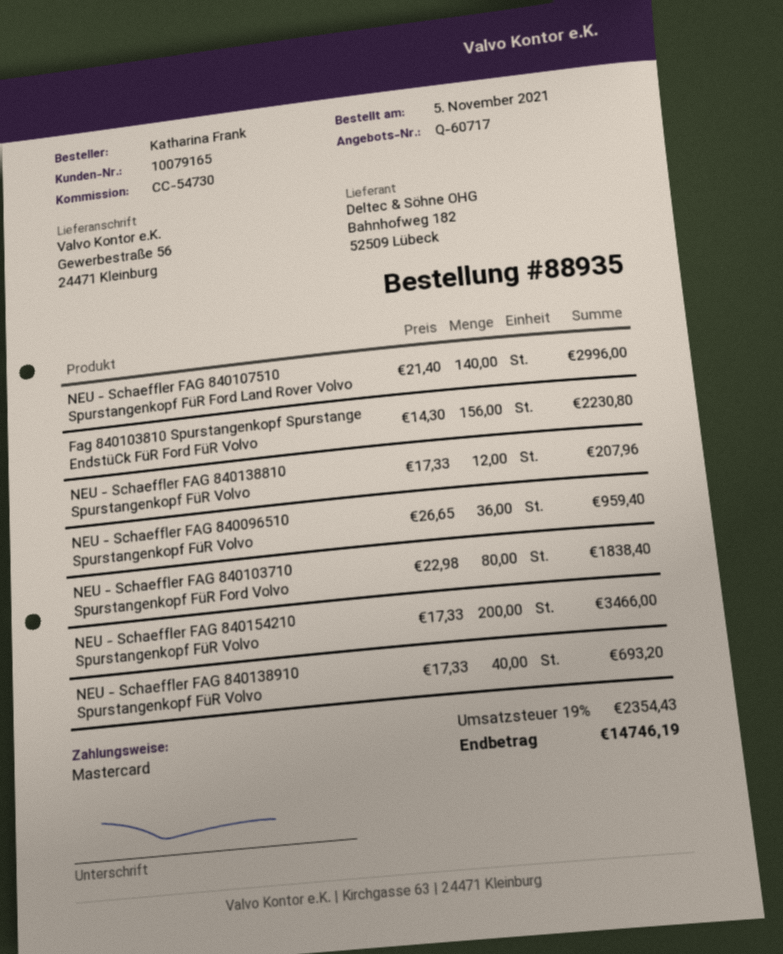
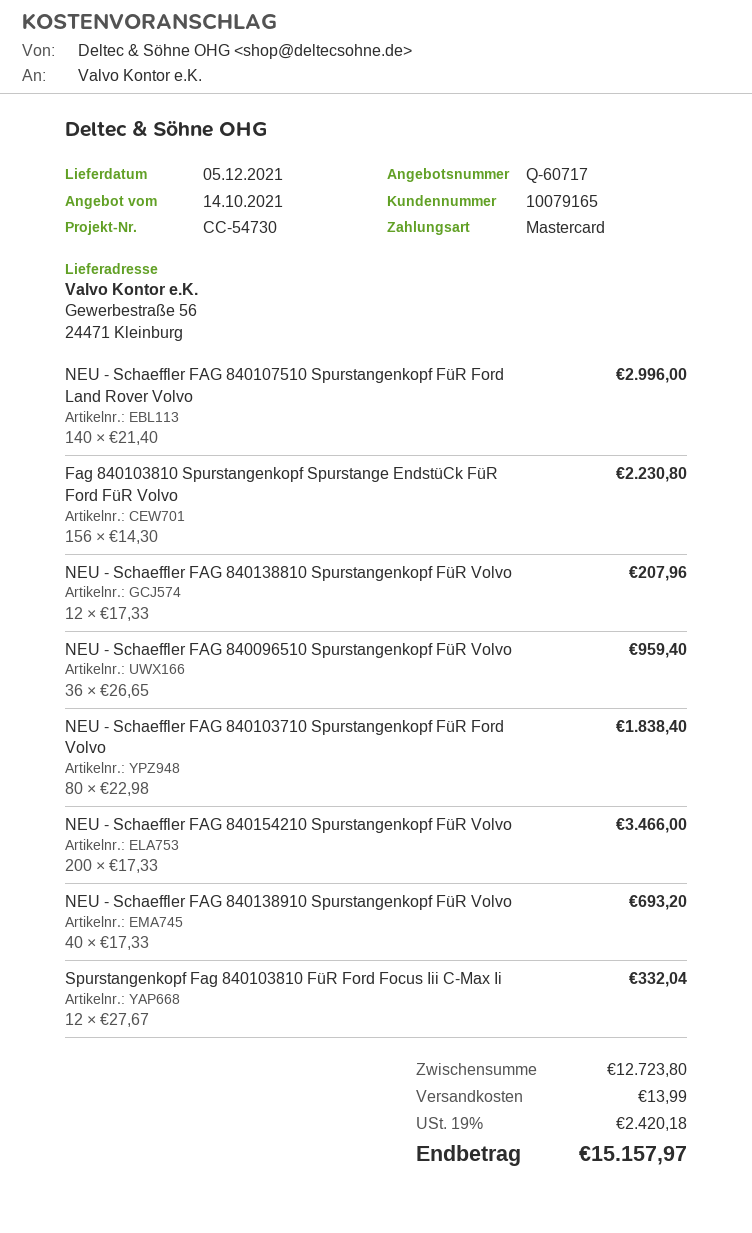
Spurstangenkopf Fag 840103810 FüR Ford Focus Iii C-Max Ii: none -> 12 x 27.67 = 332.04
shipping: none -> 13.99
tax: 19% = 2354.43 -> 19% = 2420.18
total: 14746.19 -> 15157.97

